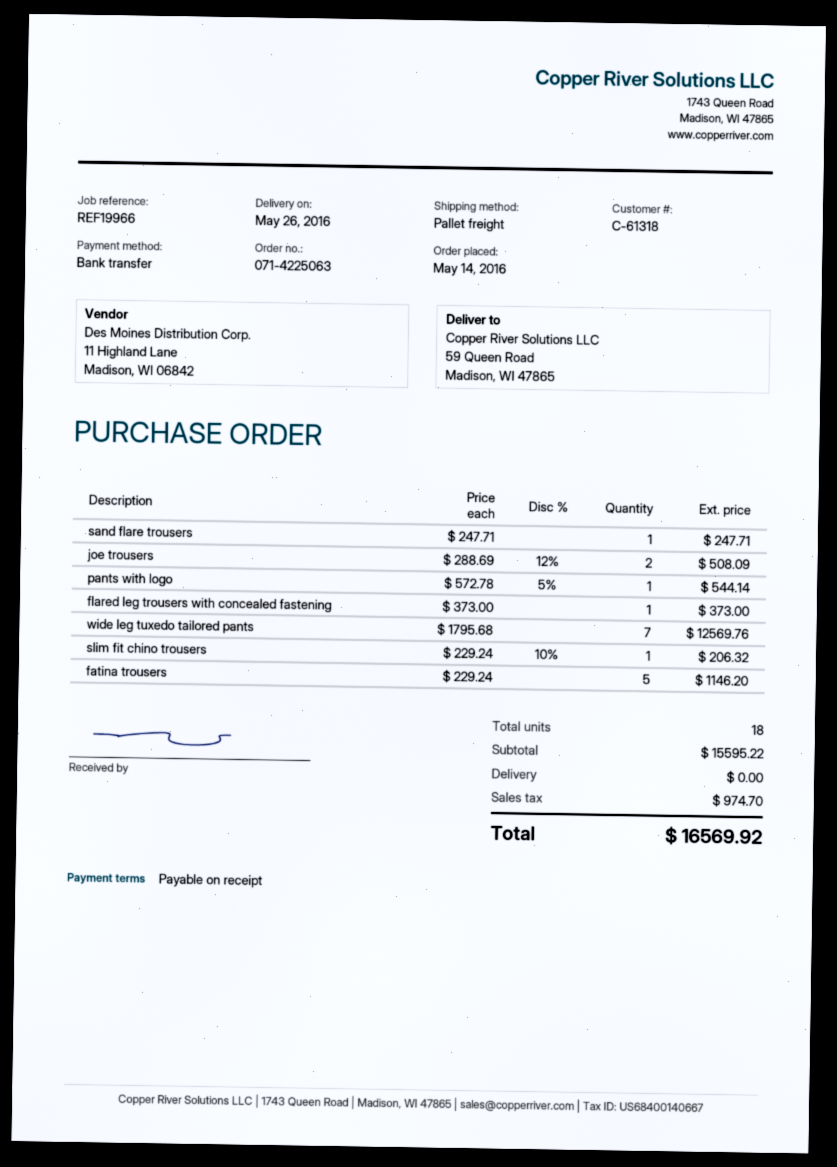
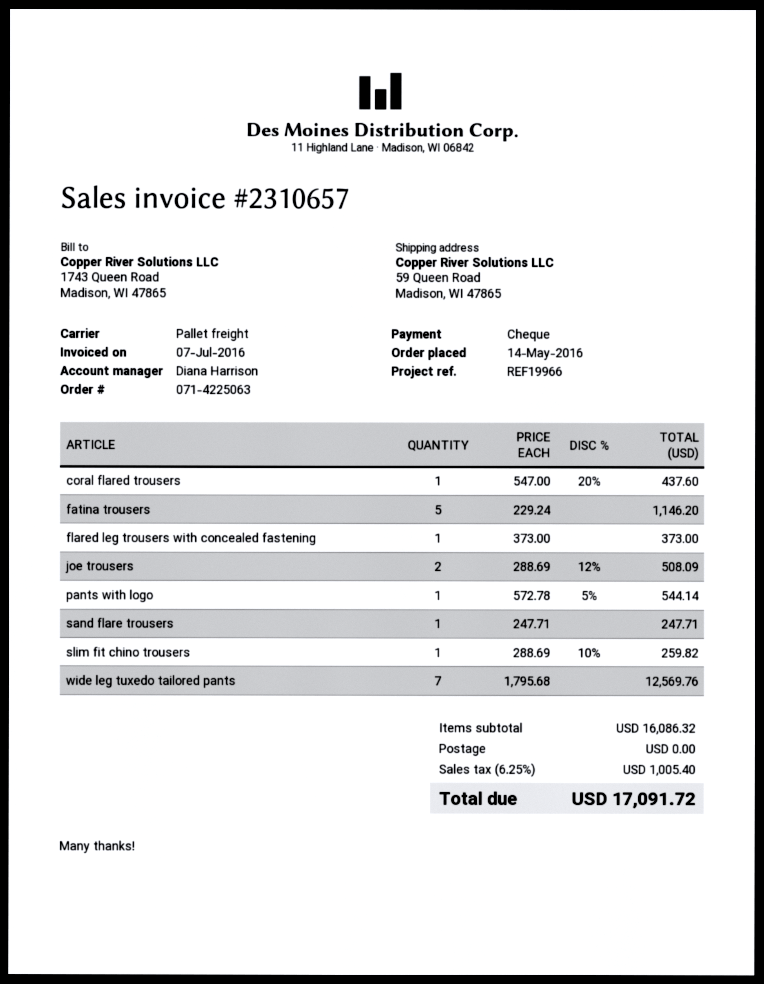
payment method: bank transfer -> cheque
slim fit chino trousers: 1 x 229.24 - 10% = 206.32 -> 1 x 288.69 - 10% = 259.82
coral flared trousers: none -> 1 x 547.00 - 20% = 437.60
subtotal: 15595.22 -> 16086.32
tax: 974.70 -> 1005.40
total: 16569.92 -> 17091.72

